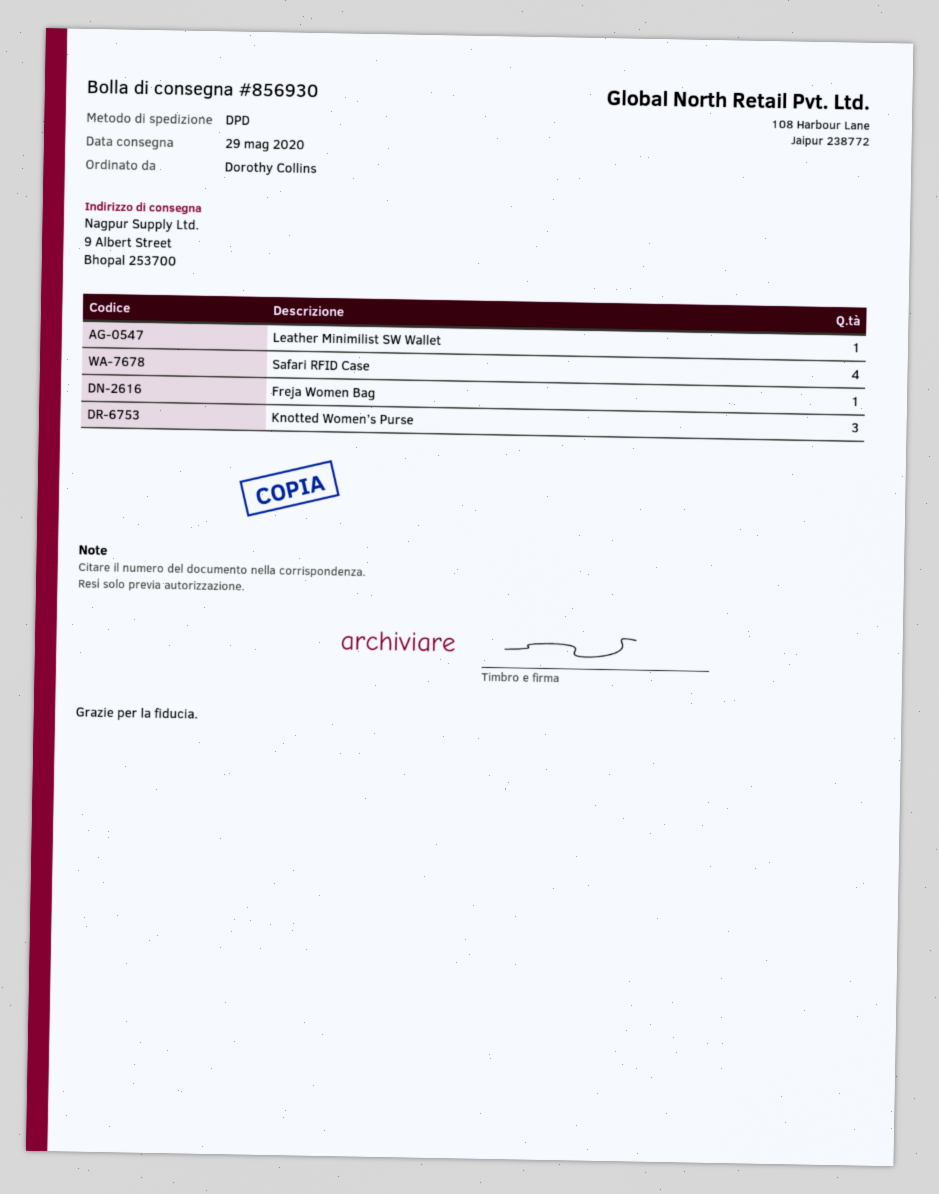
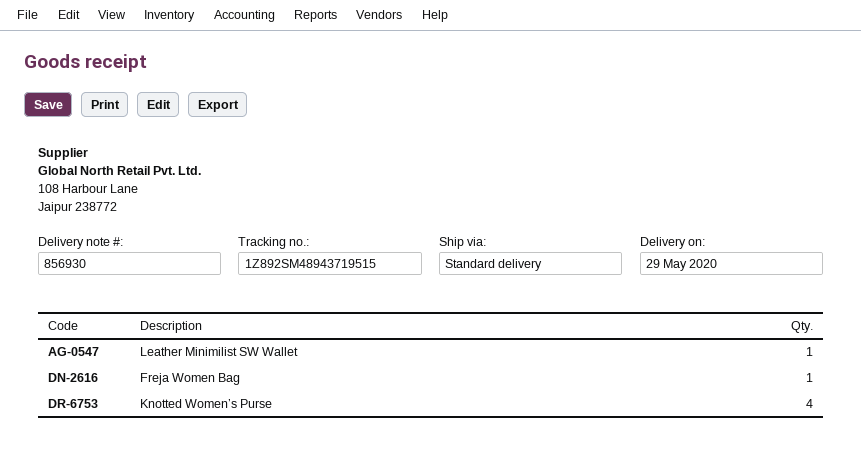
shipping method: DPD -> standard
Safari RFID Case: 4 -> none
Knotted Women’s Purse: 3 -> 4

